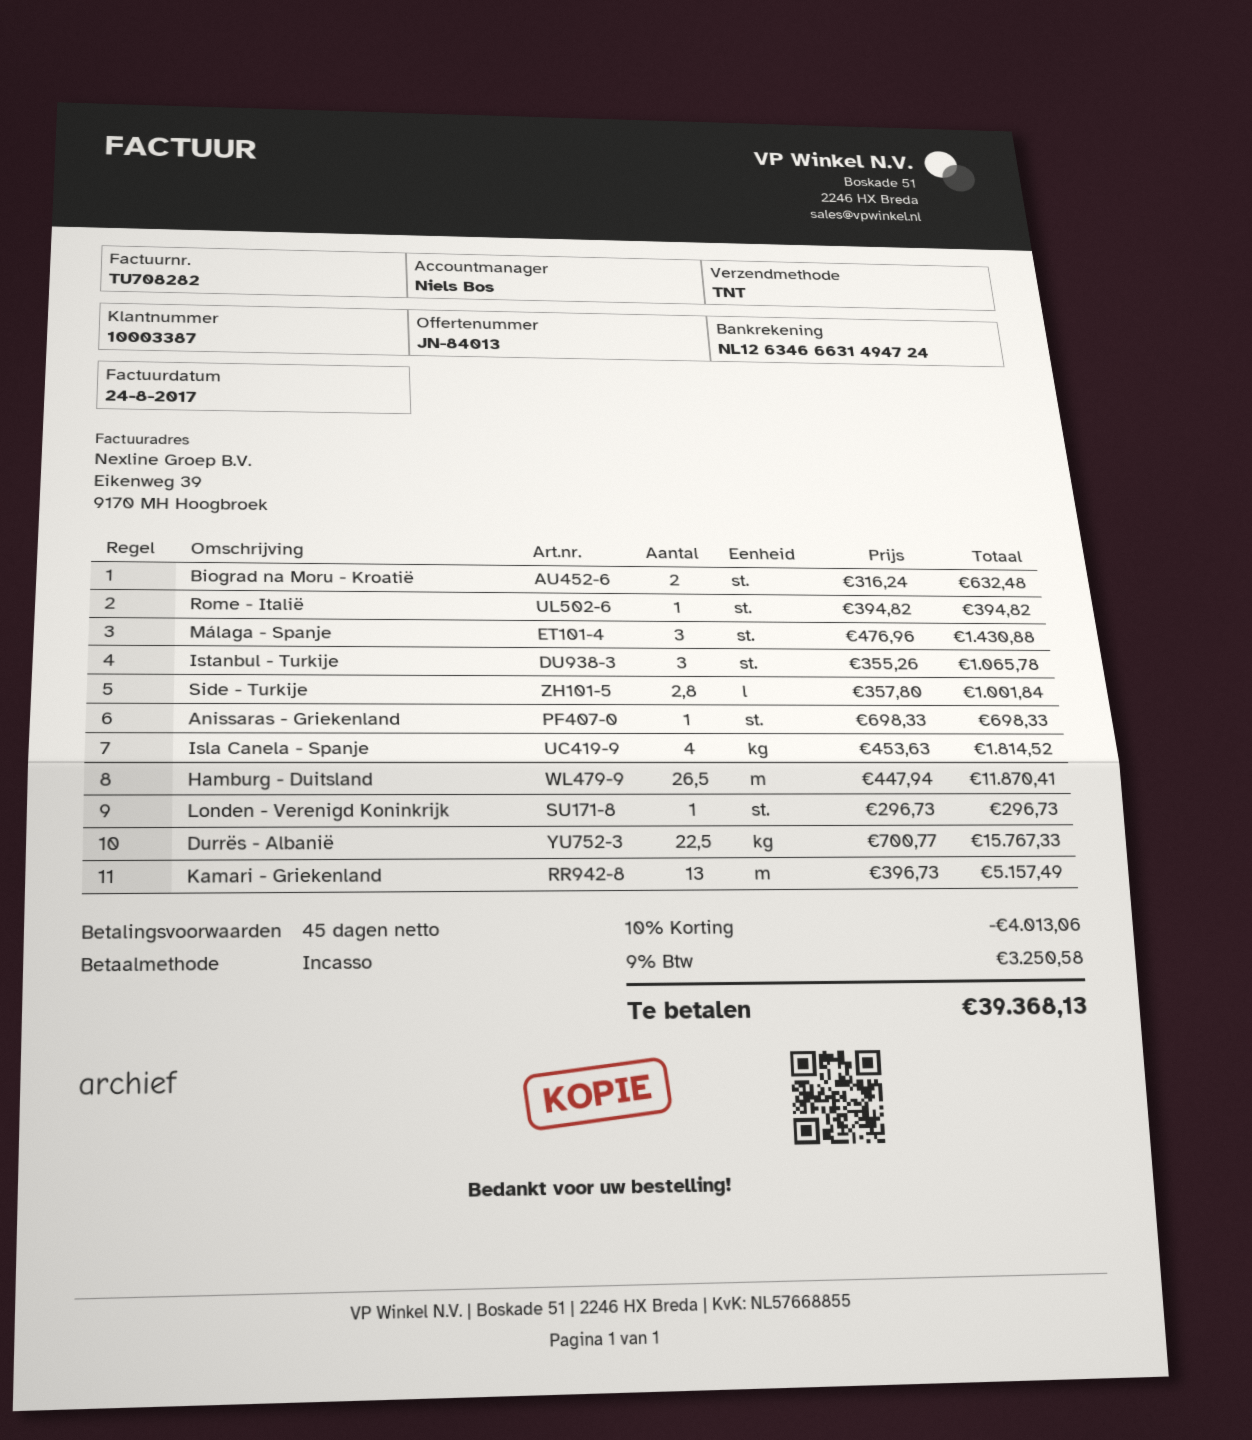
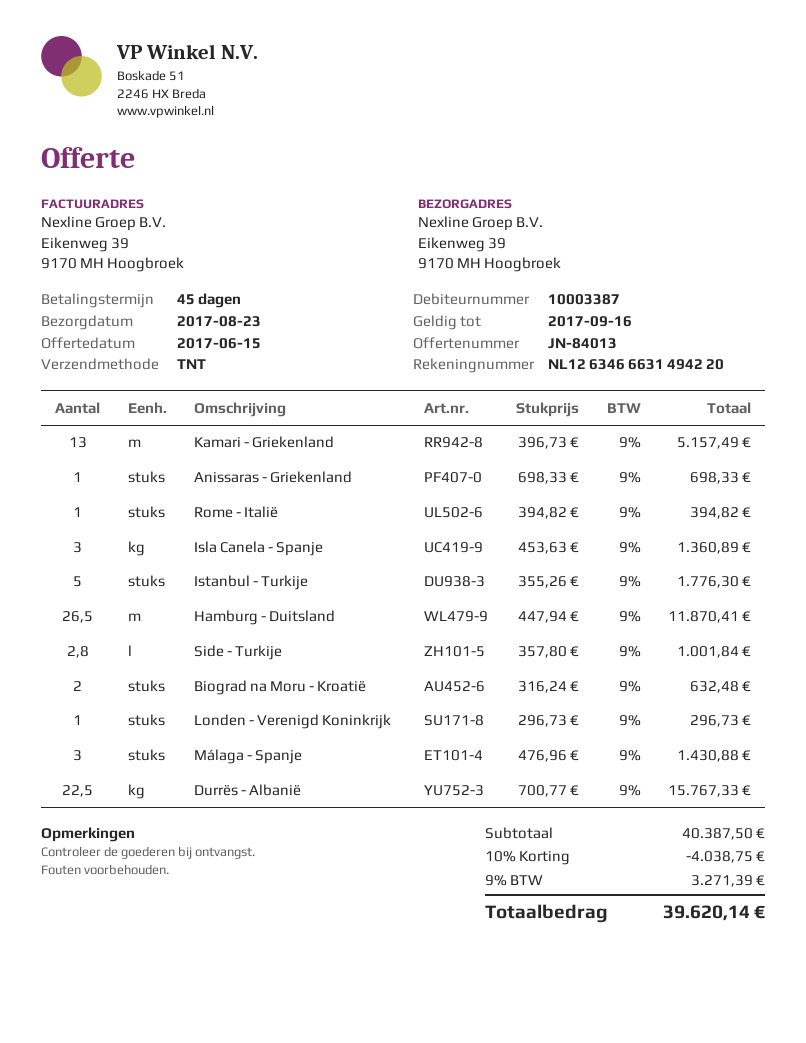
bank account: NL1263466631494724 -> NL1263466631494220
Istanbul - Turkije: 3 x 355.26 = 1065.78 -> 5 x 355.26 = 1776.30
Isla Canela - Spanje: 4 x 453.63 = 1814.52 -> 3 x 453.63 = 1360.89
discount: 10% = 4013.06 -> 10% = 4038.75
tax: 9% = 3250.58 -> 9% = 3271.39
total: 39368.13 -> 39620.14

